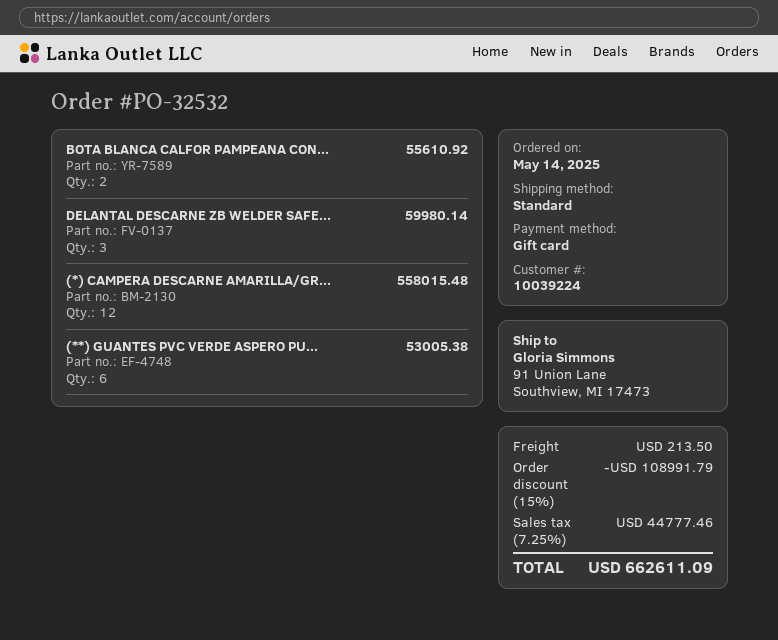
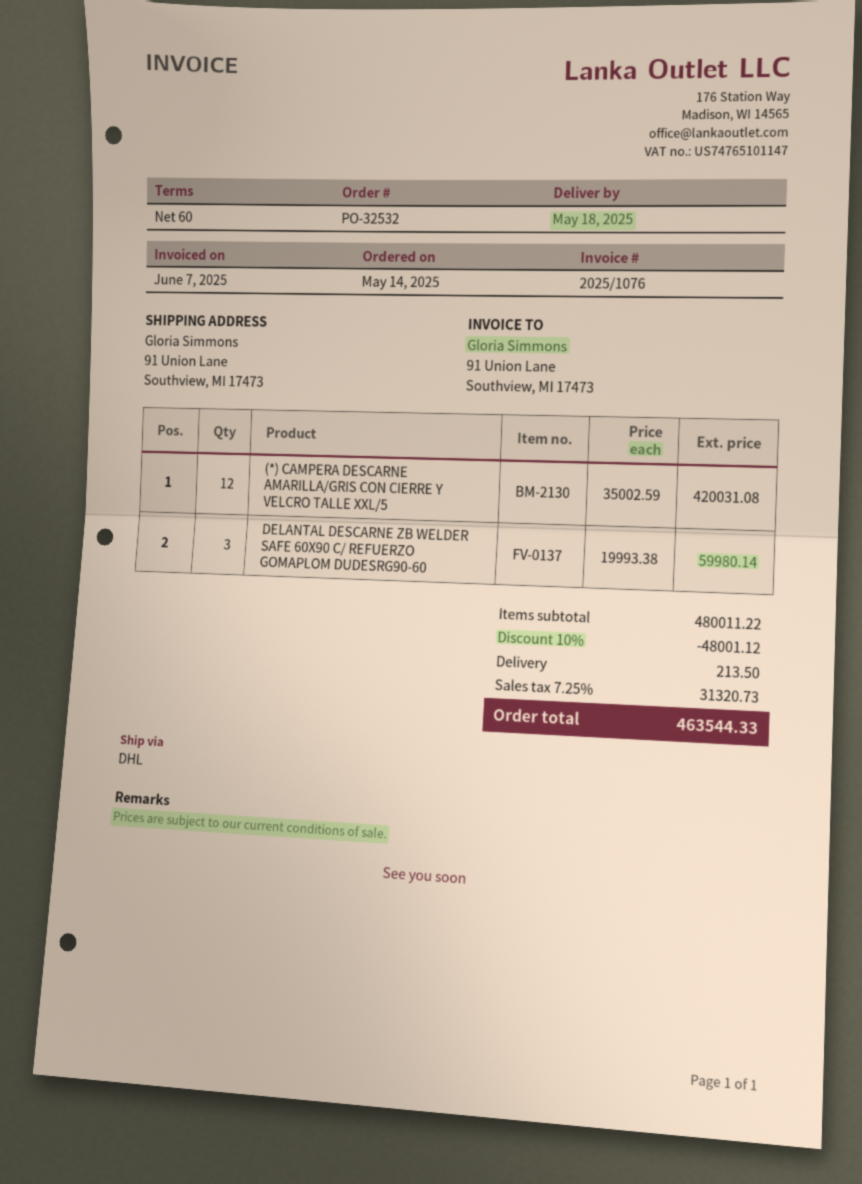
shipping method: standard -> DHL
BOTA BLANCA CALFOR PAMPEANA CON...: 2 for 55610.92 -> none
(*) CAMPERA DESCARNE AMARILLA/GR...: 12 for 558015.48 -> 12 for 420031.08
(**) GUANTES PVC VERDE ASPERO PU...: 6 for 53005.38 -> none
discount: 15% = 108991.79 -> 10% = 48001.12
tax: 7.25% = 44777.46 -> 7.25% = 31320.73
total: 662611.09 -> 463544.33

